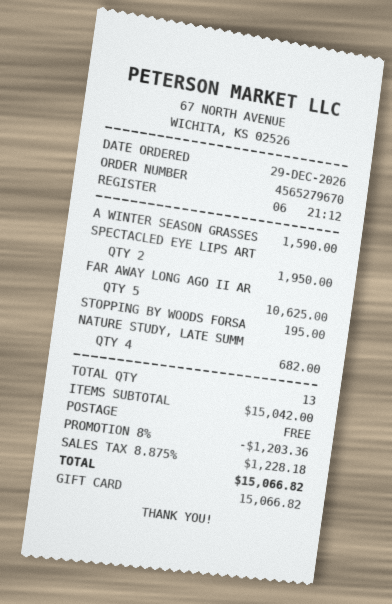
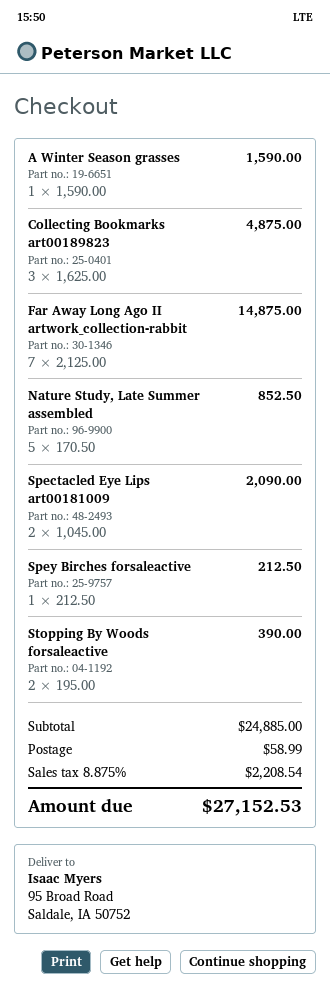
SPECTACLED EYE LIPS ART: 2 for 1950.00 -> 2 for 2090.00
FAR AWAY LONG AGO II AR: 5 for 10625.00 -> 7 for 14875.00
STOPPING BY WOODS FORSA: 1 for 195.00 -> 2 for 390.00
NATURE STUDY, LATE SUMM: 4 for 682.00 -> 5 for 852.50
Collecting Bookmarks art00189823: none -> 3 for 4875.00
Spey Birches forsaleactive: none -> 1 for 212.50
subtotal: 15042.00 -> 24885.00
discount: 8% = 1203.36 -> none
shipping: 0.00 -> 58.99
tax: 8.875% = 1228.18 -> 8.875% = 2208.54
total: 15066.82 -> 27152.53

